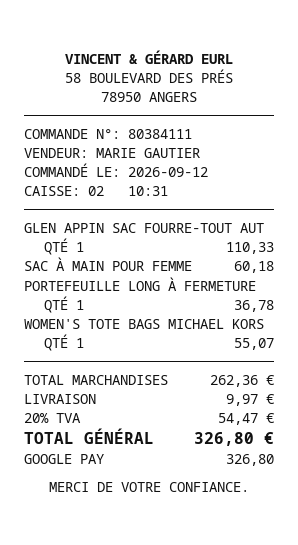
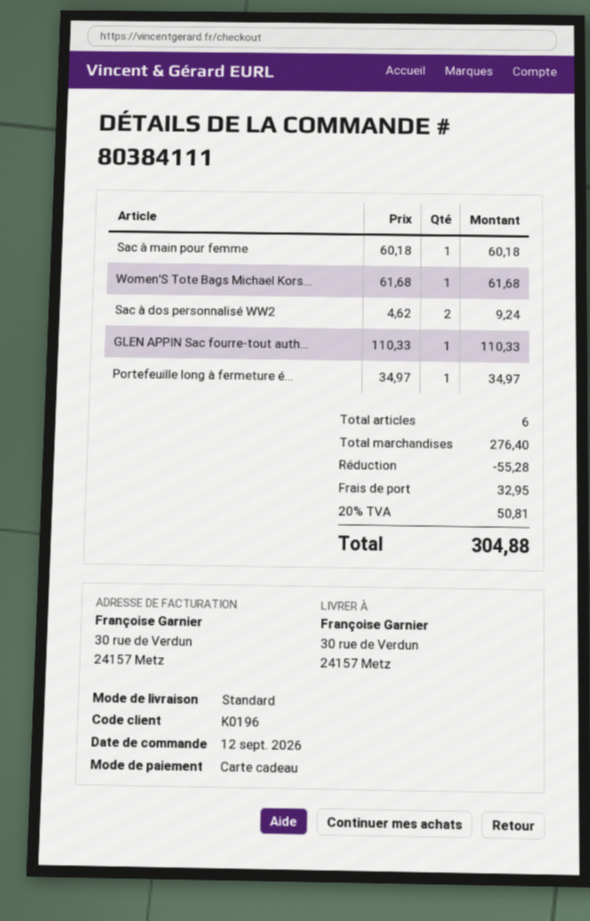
payment method: Google Pay -> gift card
PORTEFEUILLE LONG À FERMETURE: 1 for 36.78 -> 1 for 34.97
WOMEN'S TOTE BAGS MICHAEL KORS: 1 for 55.07 -> 1 for 61.68
Sac à dos personnalisé WW2: none -> 2 for 9.24
subtotal: 262.36 -> 276.40
discount: none -> 55.28
shipping: 9.97 -> 32.95
tax: 20% = 54.47 -> 20% = 50.81
total: 326.80 -> 304.88

